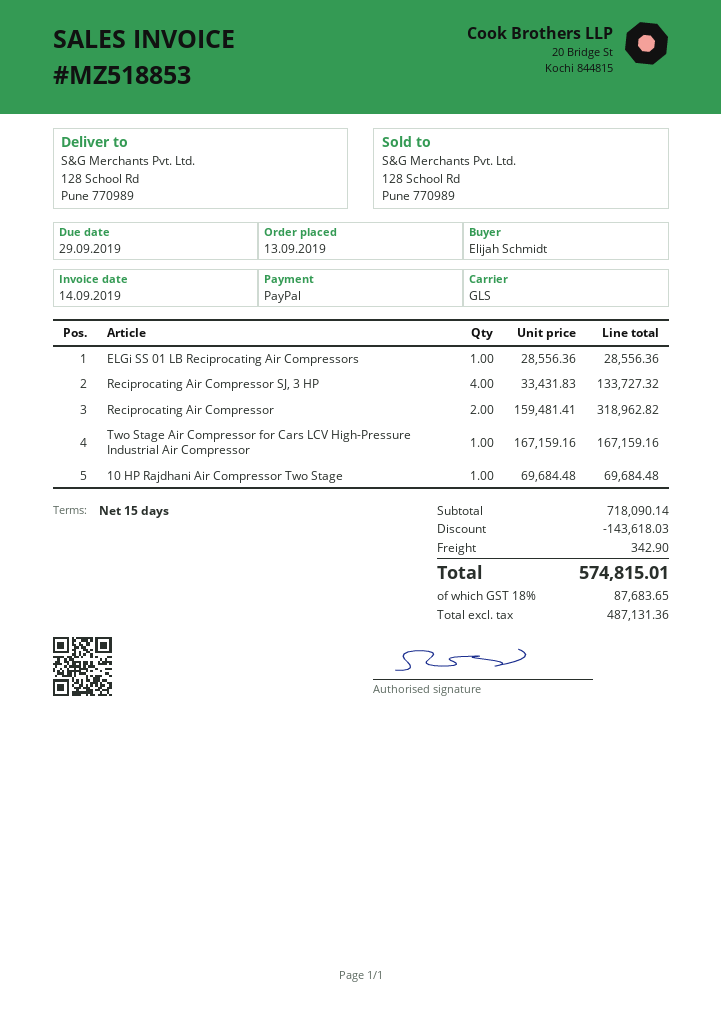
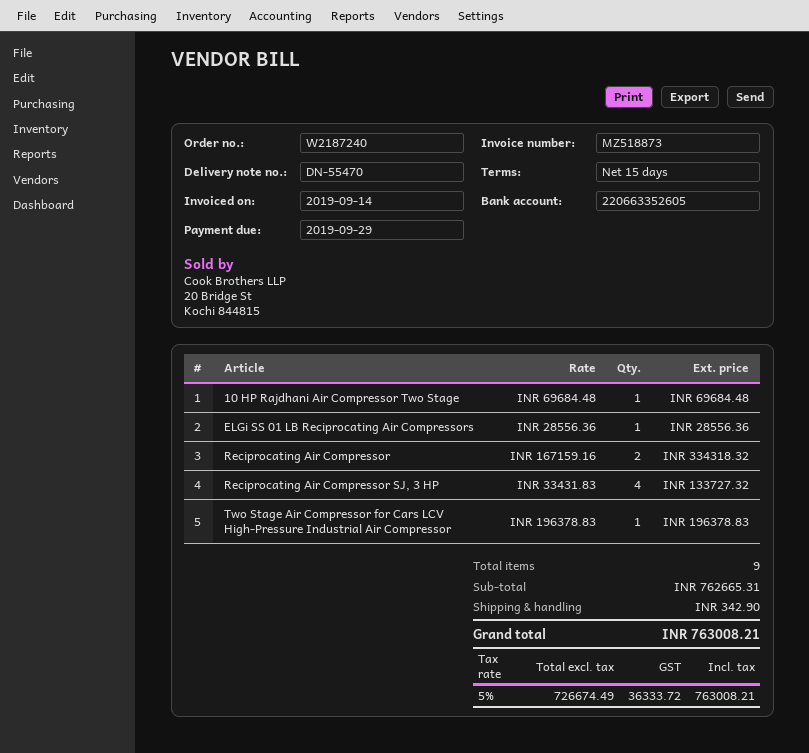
invoice number: MZ518853 -> MZ518873
Reciprocating Air Compressor: 2 x 159481.41 = 318962.82 -> 2 x 167159.16 = 334318.32
Two Stage Air Compressor for Cars LCV High-Pressure Industrial Air Compressor: 1 x 167159.16 = 167159.16 -> 1 x 196378.83 = 196378.83
subtotal: 718090.14 -> 762665.31
discount: 143618.03 -> none
net: 487131.36 -> 726674.49
tax: 18% = 87683.65 -> 5% = 36333.72
total: 574815.01 -> 763008.21

